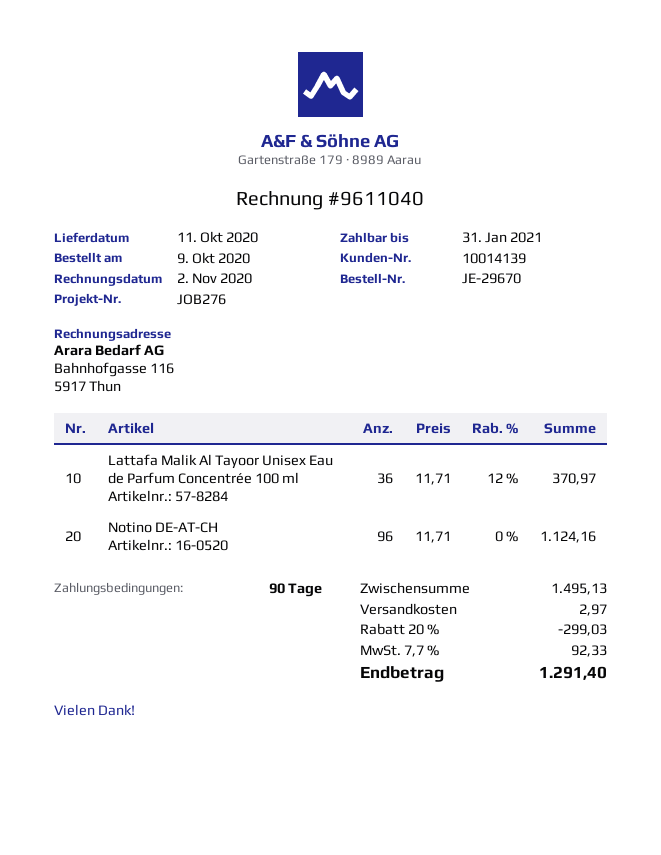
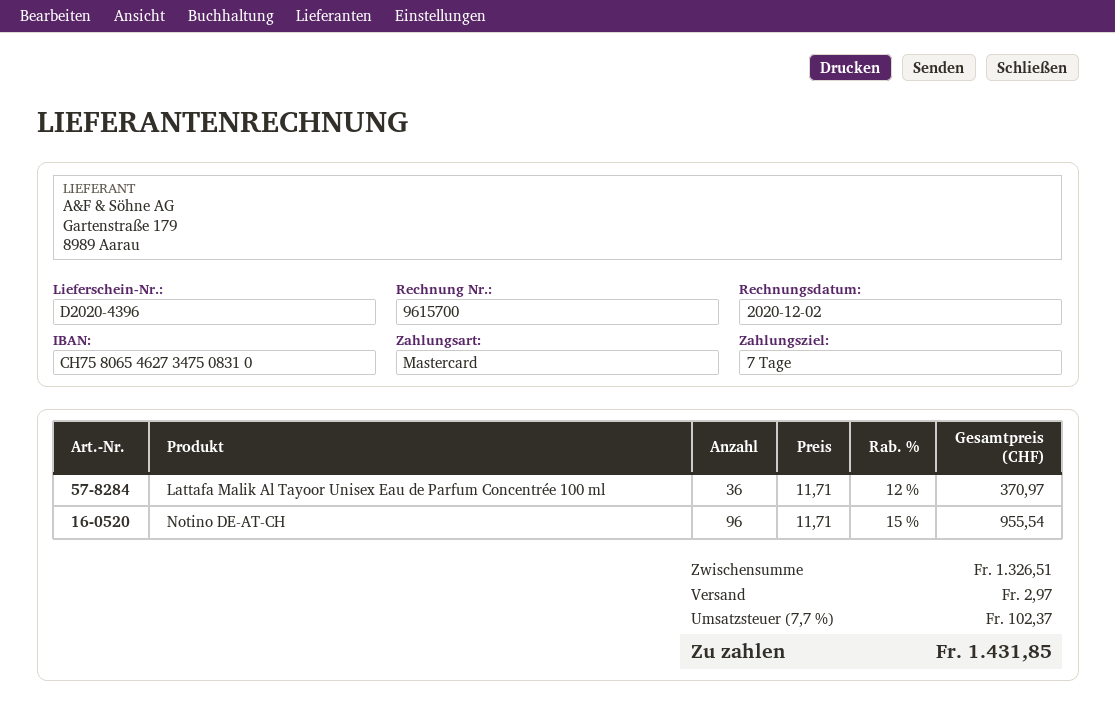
invoice number: 9611040 -> 9615700
invoice date: 2020-11-02 -> 2020-12-02
payment terms: 90 days -> 7 days
Notino DE-AT-CH: 96 x 11.71 = 1124.16 -> 96 x 11.71 - 15% = 955.54
subtotal: 1495.13 -> 1326.51
discount: 20% = 299.03 -> none
tax: 7.7% = 92.33 -> 7.7% = 102.37
total: 1291.40 -> 1431.85

